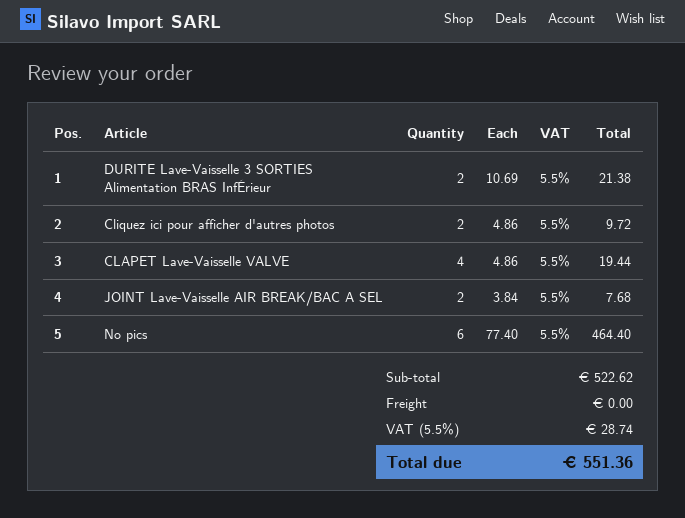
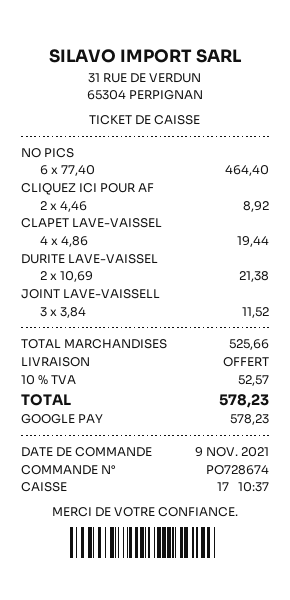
Cliquez ici pour afficher d'autres photos: 2 x 4.86 = 9.72 -> 2 x 4.46 = 8.92
JOINT Lave-Vaisselle AIR BREAK/BAC A SEL: 2 x 3.84 = 7.68 -> 3 x 3.84 = 11.52
subtotal: 522.62 -> 525.66
tax: 5.5% = 28.74 -> 10% = 52.57
total: 551.36 -> 578.23

